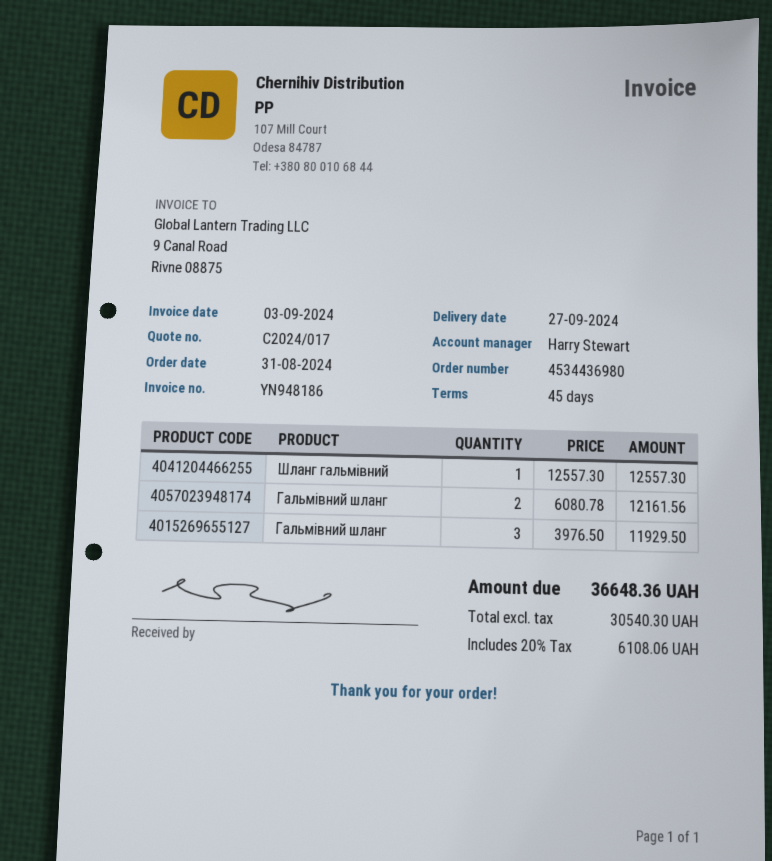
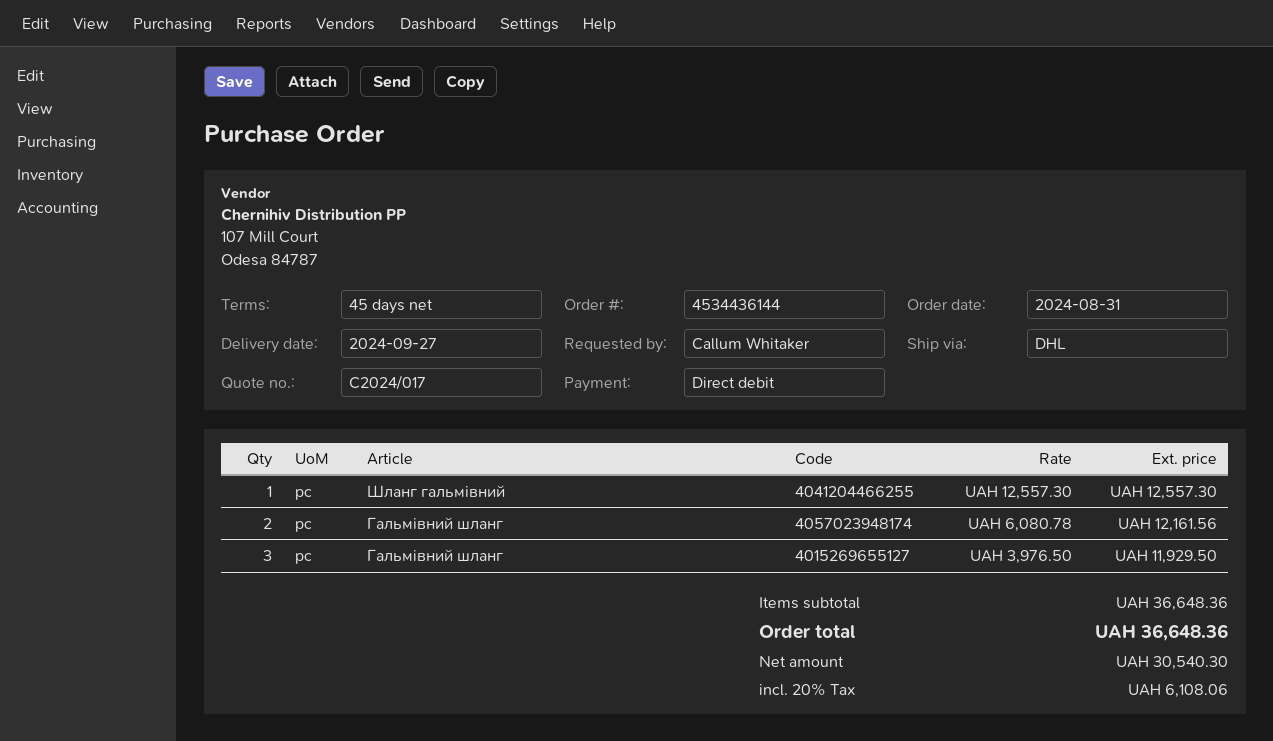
order number: 4534436980 -> 4534436144

